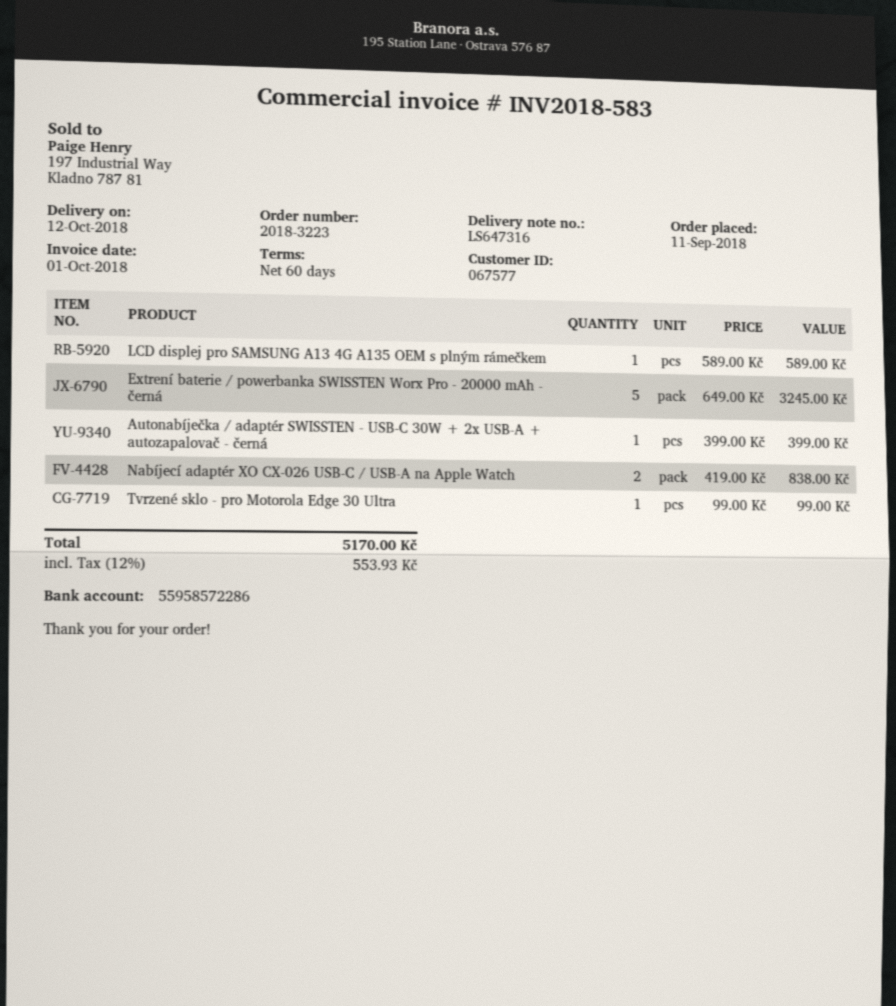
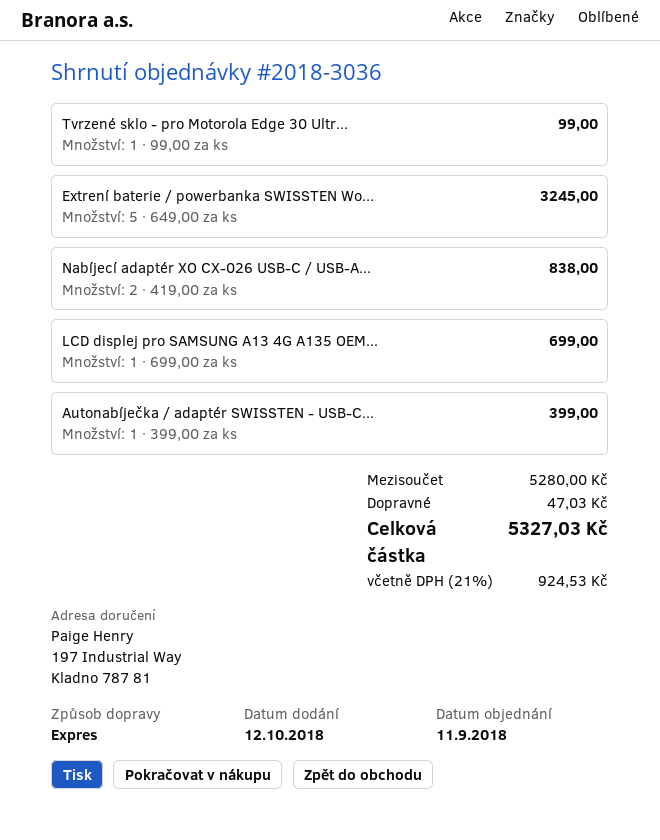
order number: 2018-3223 -> 2018-3036
LCD displej pro SAMSUNG A13 4G A135 OEM s plným rámečkem: 1 x 589.00 = 589.00 -> 1 x 699.00 = 699.00
shipping: none -> 47.03
tax: 12% = 553.93 -> 21% = 924.53
total: 5170.00 -> 5327.03

